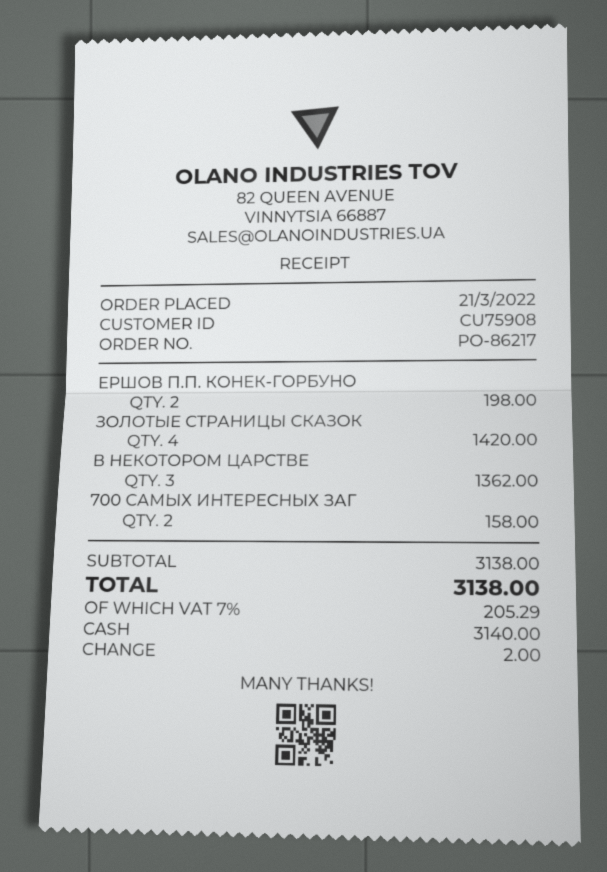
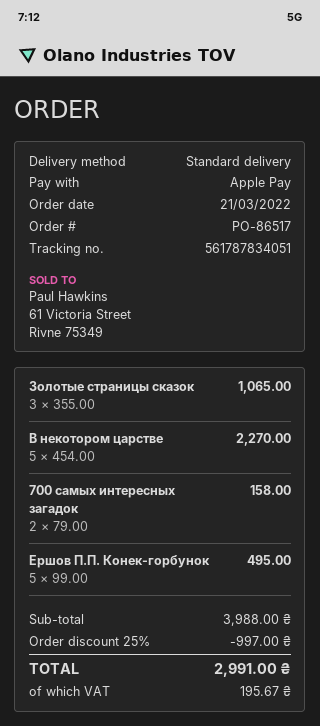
order number: PO-86217 -> PO-86517
payment method: cash -> Apple Pay
ЕРШОВ П.П. КОНЕК-ГОРБУНО: 2 for 198.00 -> 5 for 495.00
ЗОЛОТЫЕ СТРАНИЦЫ СКАЗОК: 4 for 1420.00 -> 3 for 1065.00
В НЕКОТОРОМ ЦАРСТВЕ: 3 for 1362.00 -> 5 for 2270.00
subtotal: 3138.00 -> 3988.00
discount: none -> 25% = 997.00
tax: 205.29 -> 195.67
total: 3138.00 -> 2991.00

